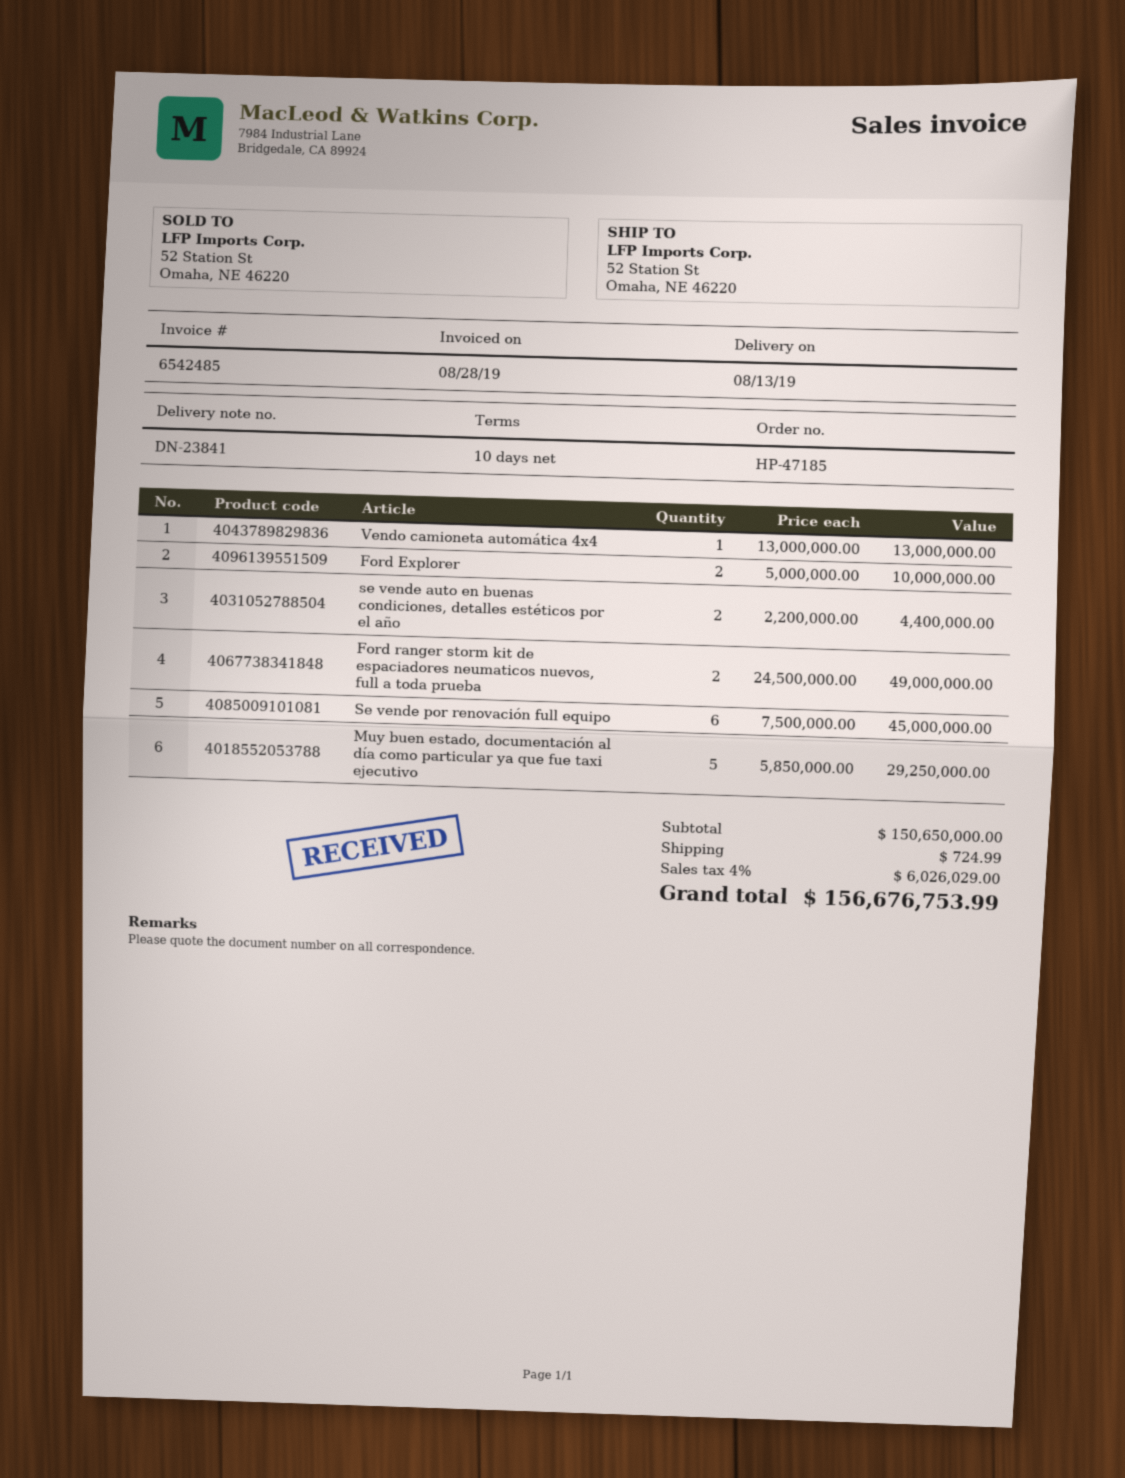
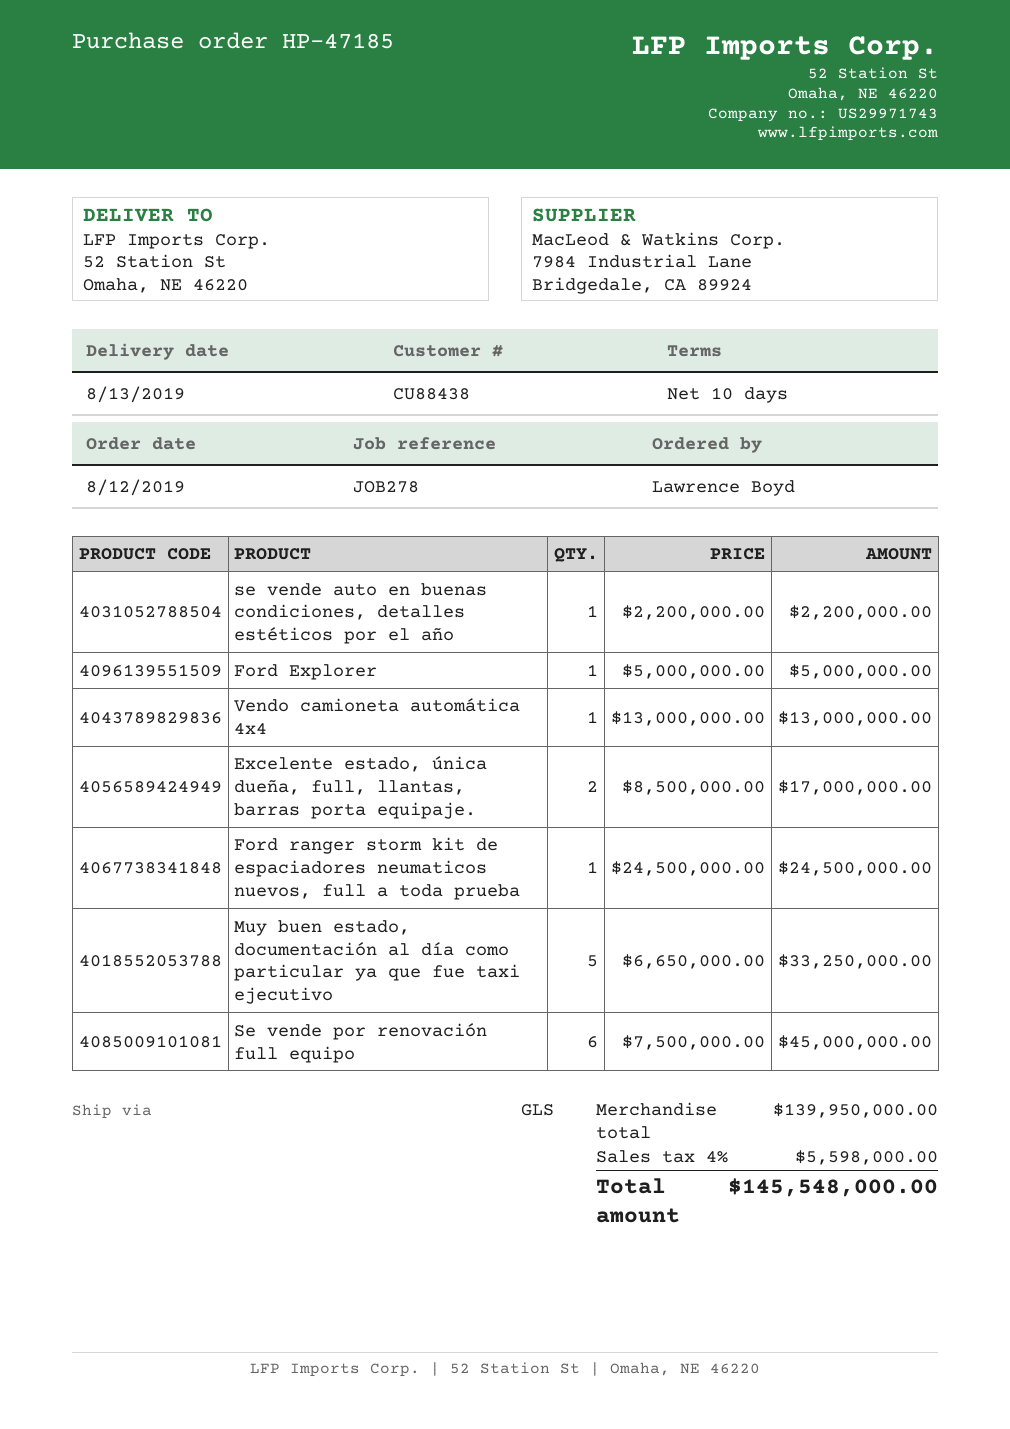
Ford Explorer: 2 x 5000000.00 = 10000000.00 -> 1 x 5000000.00 = 5000000.00
se vende auto en buenas condiciones, detalles estéticos por el año: 2 x 2200000.00 = 4400000.00 -> 1 x 2200000.00 = 2200000.00
Ford ranger storm kit de espaciadores neumaticos nuevos, full a toda prueba: 2 x 24500000.00 = 49000000.00 -> 1 x 24500000.00 = 24500000.00
Muy buen estado, documentación al día como particular ya que fue taxi ejecutivo: 5 x 5850000.00 = 29250000.00 -> 5 x 6650000.00 = 33250000.00
Excelente estado, única dueña, full, llantas, barras porta equipaje.: none -> 2 x 8500000.00 = 17000000.00
subtotal: 150650000.00 -> 139950000.00
shipping: 724.99 -> none
tax: 4% = 6026029.00 -> 4% = 5598000.00
total: 156676753.99 -> 145548000.00

